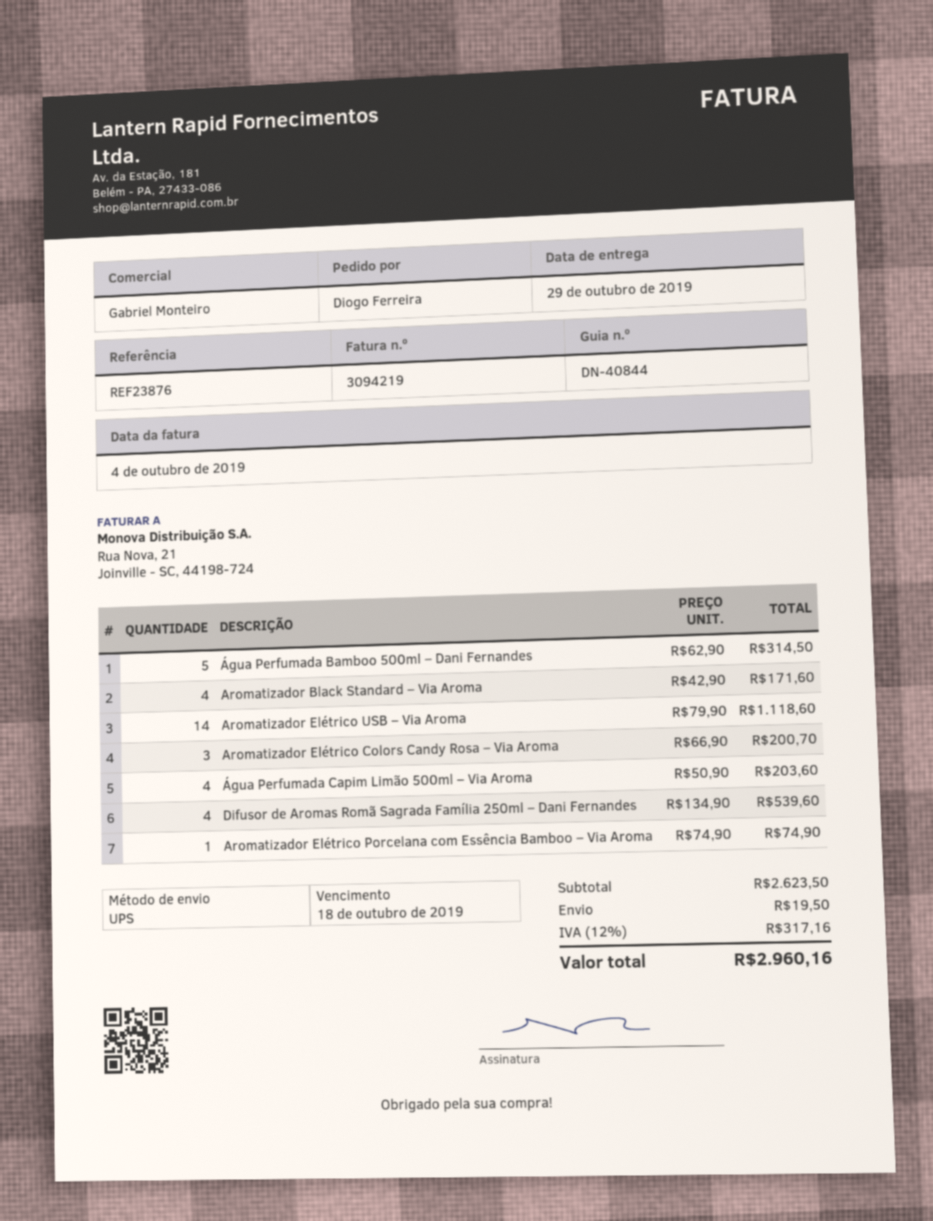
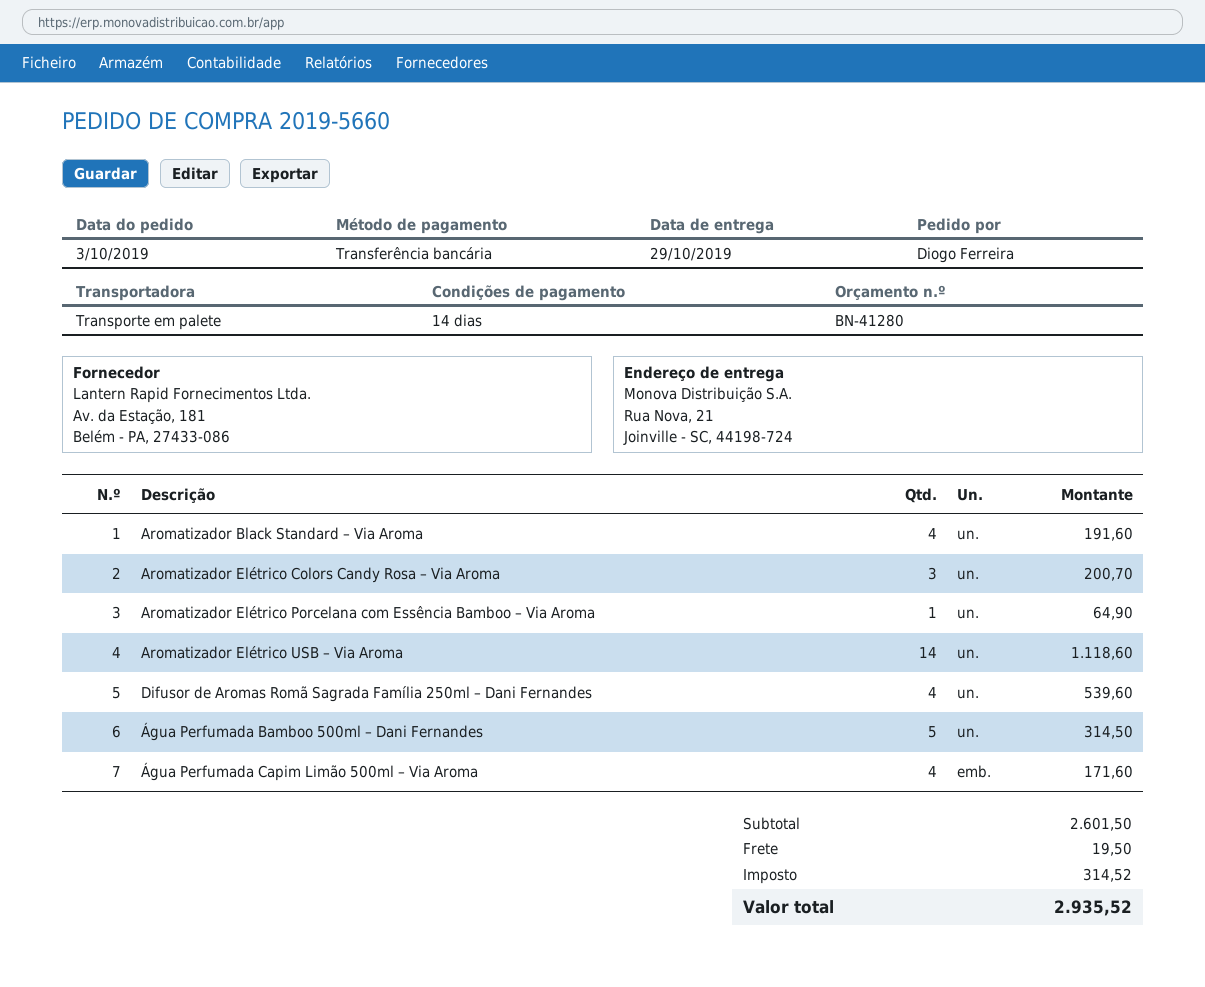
shipping method: UPS -> pallet freight
Aromatizador Black Standard – Via Aroma: 4 for 171.60 -> 4 for 191.60
Água Perfumada Capim Limão 500ml – Via Aroma: 4 for 203.60 -> 4 for 171.60
Aromatizador Elétrico Porcelana com Essência Bamboo – Via Aroma: 1 for 74.90 -> 1 for 64.90
subtotal: 2623.50 -> 2601.50
tax: 317.16 -> 314.52
total: 2960.16 -> 2935.52

